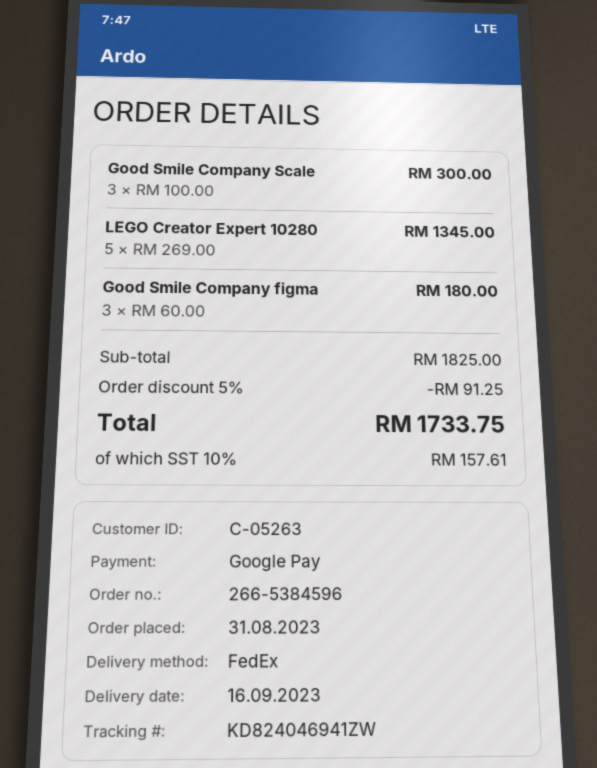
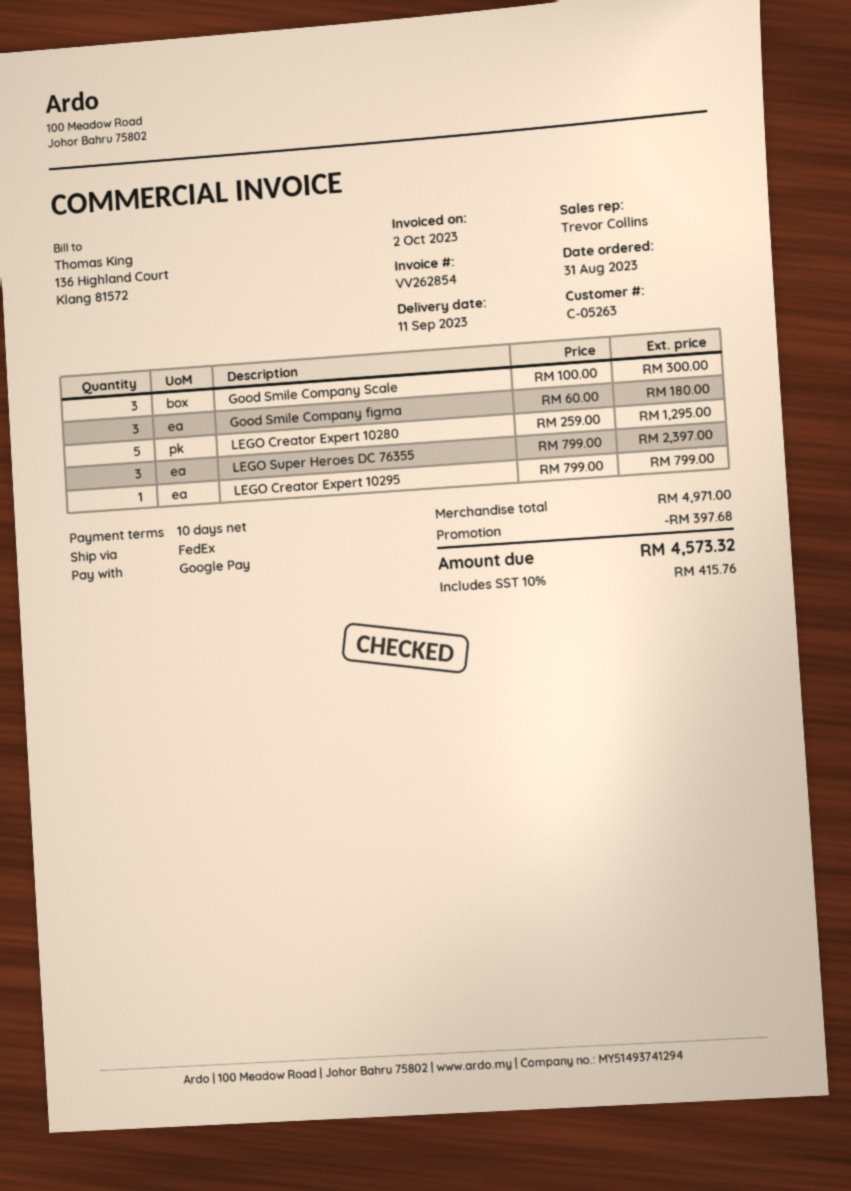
delivery date: 2023-09-16 -> 2023-09-11
LEGO Creator Expert 10280: 5 x 269.00 = 1345.00 -> 5 x 259.00 = 1295.00
LEGO Super Heroes DC 76355: none -> 3 x 799.00 = 2397.00
LEGO Creator Expert 10295: none -> 1 x 799.00 = 799.00
subtotal: 1825.00 -> 4971.00
discount: 91.25 -> 397.68
tax: 10% = 157.61 -> 10% = 415.76
total: 1733.75 -> 4573.32

